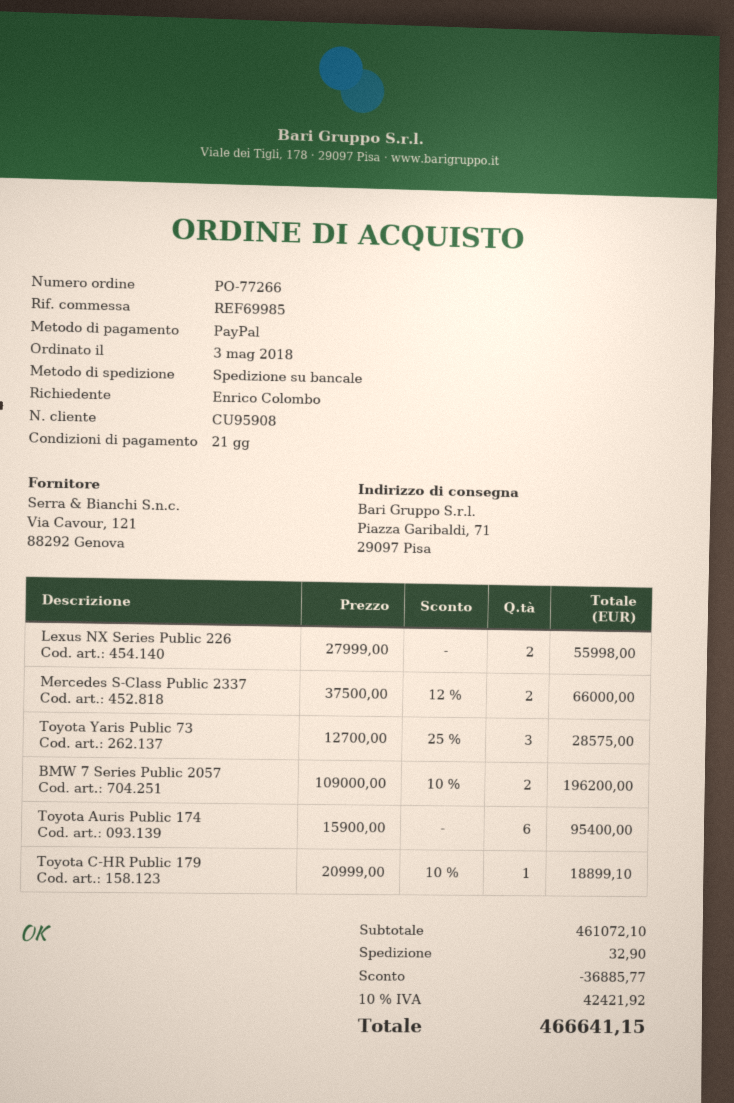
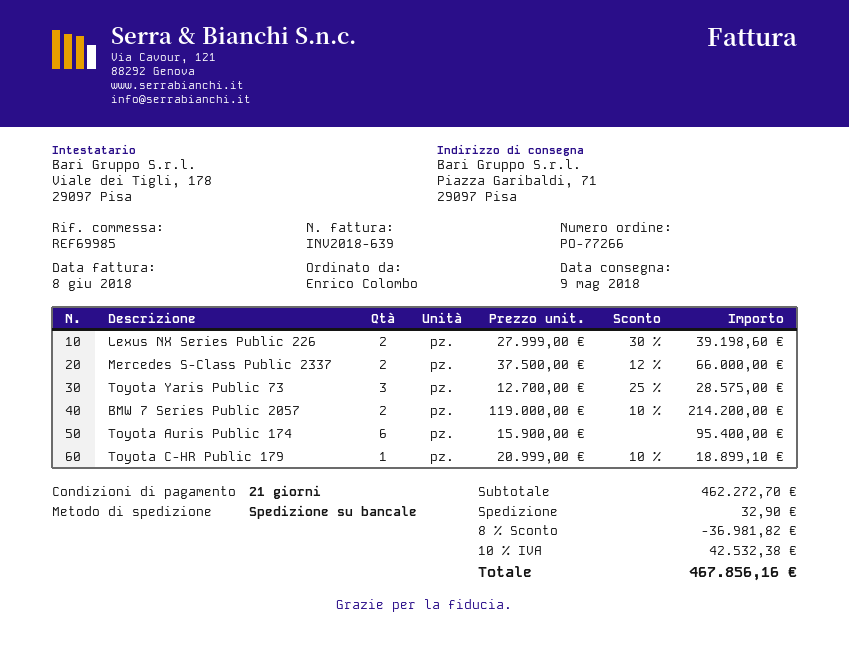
Lexus NX Series Public 226: 2 x 27999.00 = 55998.00 -> 2 x 27999.00 - 30% = 39198.60
BMW 7 Series Public 2057: 2 x 109000.00 - 10% = 196200.00 -> 2 x 119000.00 - 10% = 214200.00
subtotal: 461072.10 -> 462272.70
discount: 36885.77 -> 36981.82
tax: 10% = 42421.92 -> 10% = 42532.38
total: 466641.15 -> 467856.16

